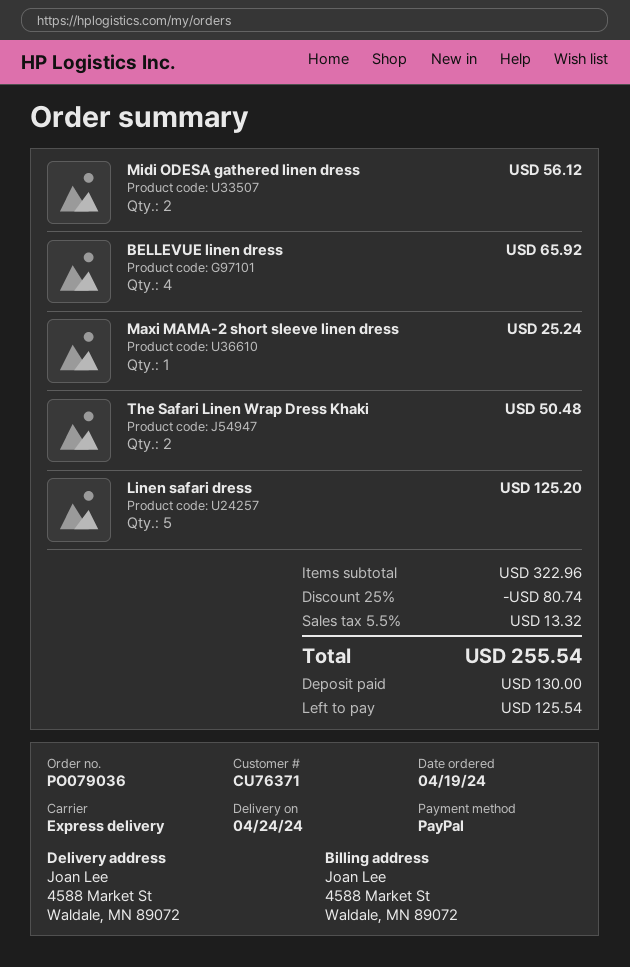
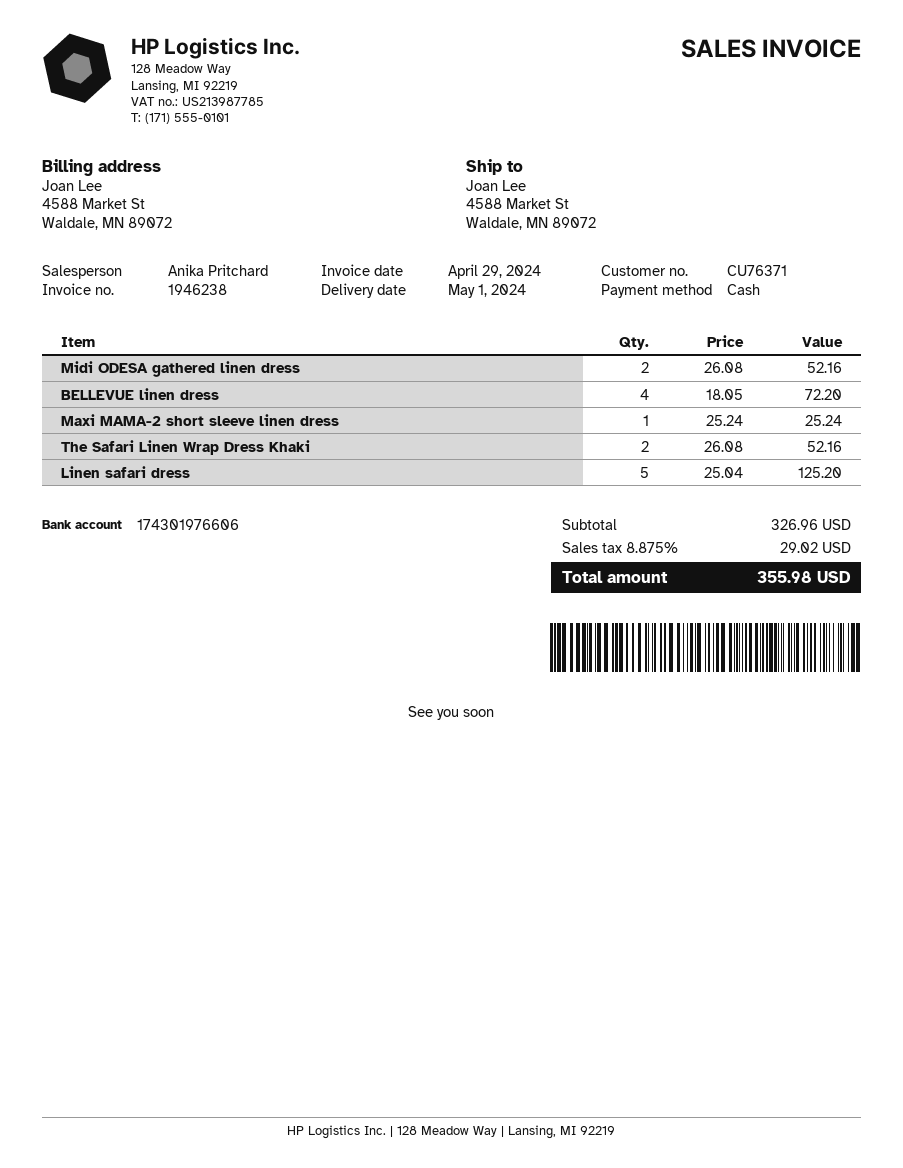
delivery date: 2024-04-24 -> 2024-05-01
payment method: PayPal -> cash
Midi ODESA gathered linen dress: 2 for 56.12 -> 2 for 52.16
BELLEVUE linen dress: 4 for 65.92 -> 4 for 72.20
The Safari Linen Wrap Dress Khaki: 2 for 50.48 -> 2 for 52.16
subtotal: 322.96 -> 326.96
discount: 25% = 80.74 -> none
tax: 5.5% = 13.32 -> 8.875% = 29.02
total: 255.54 -> 355.98

